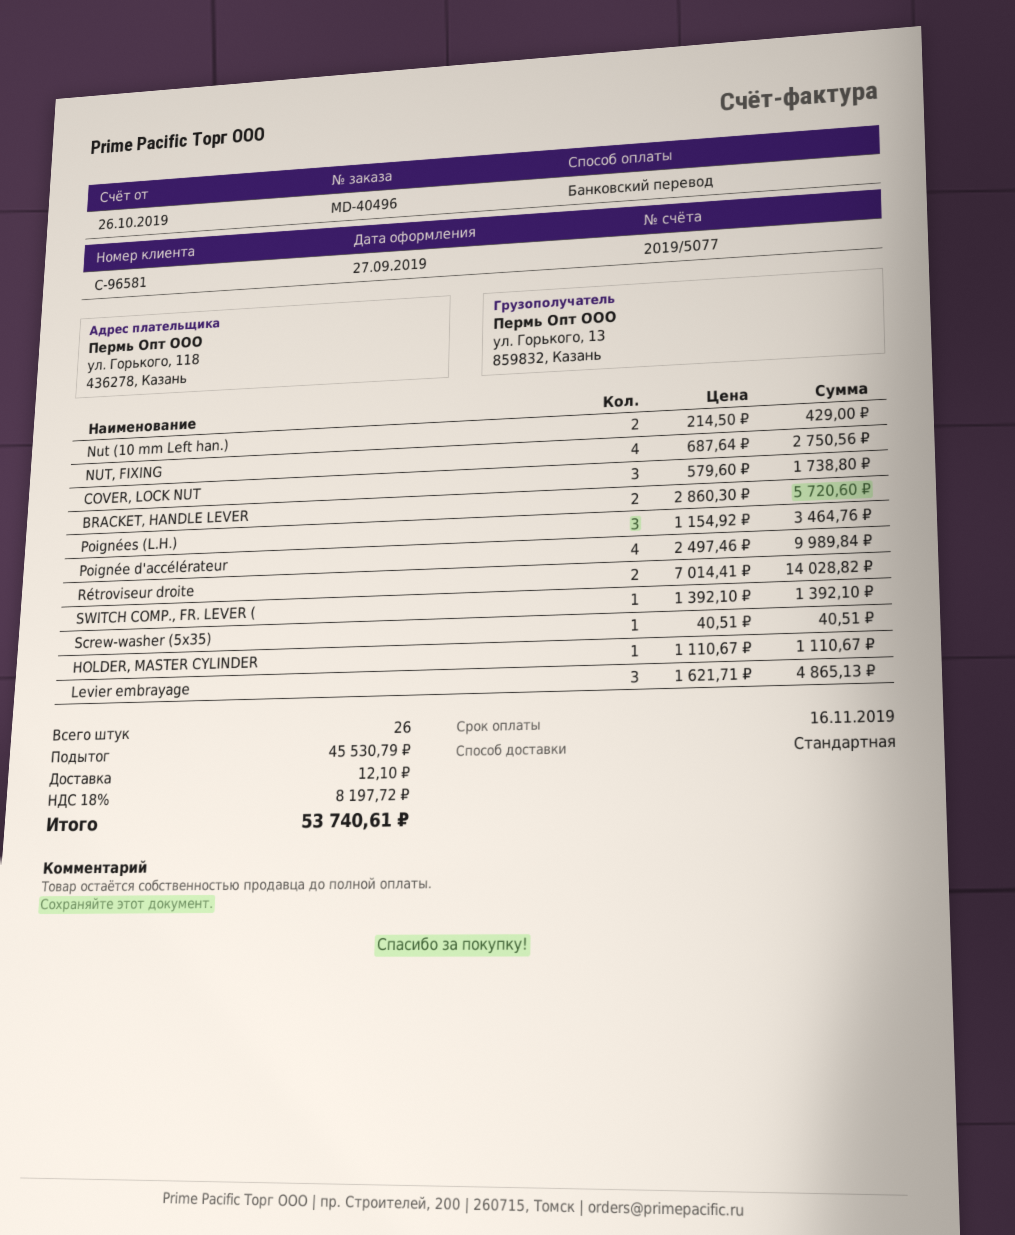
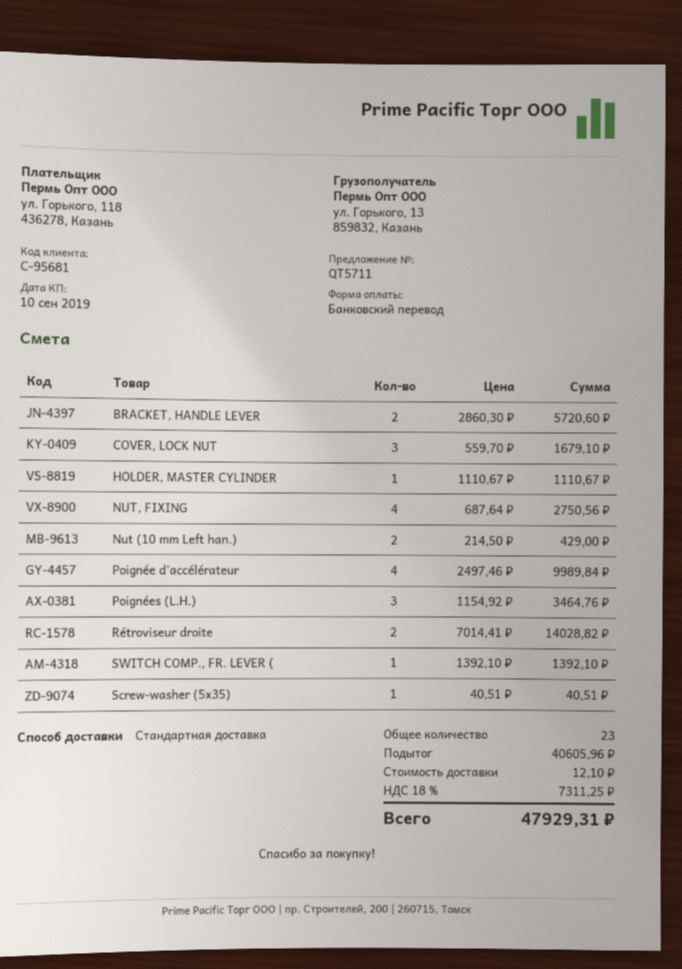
customer number: C-96581 -> C-95681
COVER, LOCK NUT: 3 x 579.60 = 1738.80 -> 3 x 559.70 = 1679.10
Levier embrayage: 3 x 1621.71 = 4865.13 -> none
total quantity: 26 -> 23
subtotal: 45530.79 -> 40605.96
tax: 18% = 8197.72 -> 18% = 7311.25
total: 53740.61 -> 47929.31

